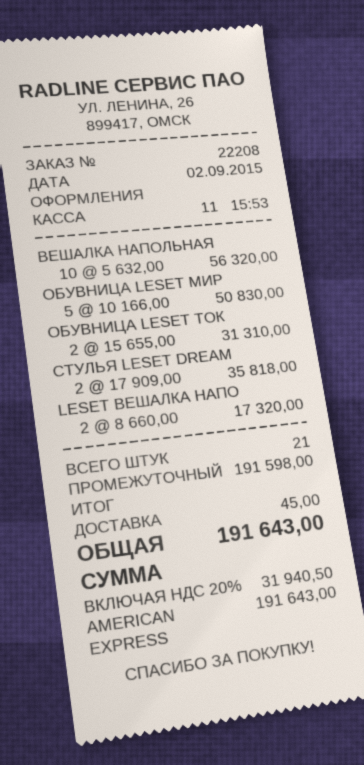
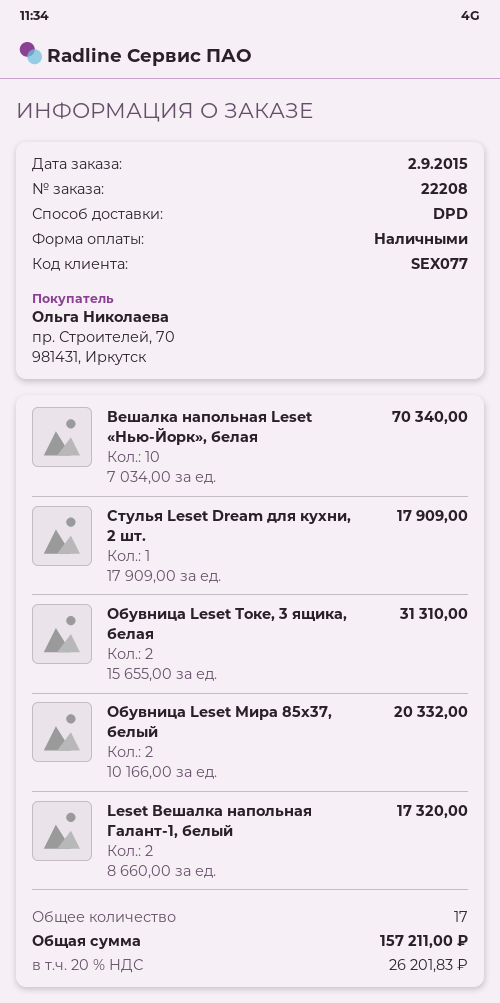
payment method: American Express -> cash
ВЕШАЛКА НАПОЛЬНАЯ: 10 x 5632.00 = 56320.00 -> 10 x 7034.00 = 70340.00
ОБУВНИЦА LESET МИР: 5 x 10166.00 = 50830.00 -> 2 x 10166.00 = 20332.00
СТУЛЬЯ LESET DREAM: 2 x 17909.00 = 35818.00 -> 1 x 17909.00 = 17909.00
total quantity: 21 -> 17
shipping: 45.00 -> none
tax: 20% = 31940.50 -> 20% = 26201.83
total: 191643.00 -> 157211.00

